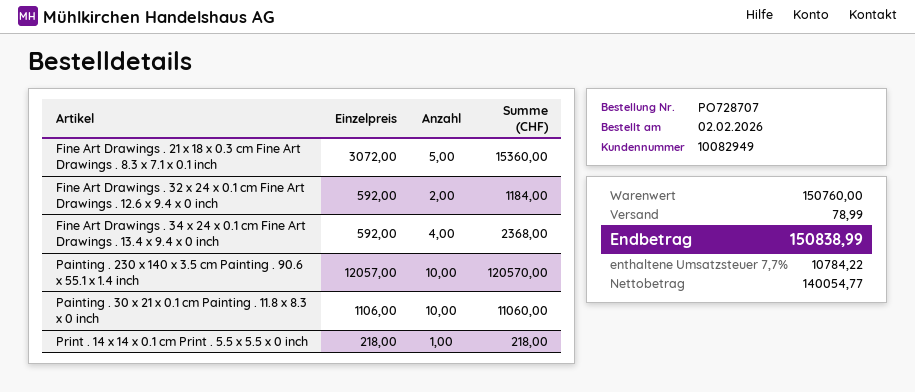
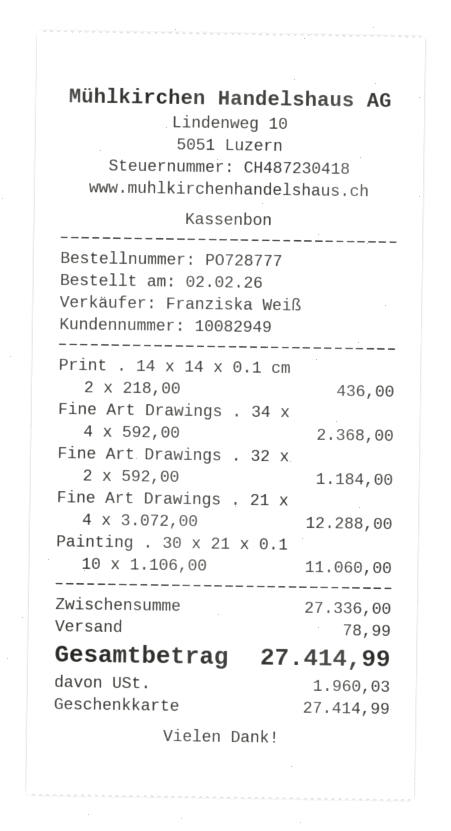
order number: PO728707 -> PO728777
Fine Art Drawings . 21 x 18 x 0.3 cm Fine Art Drawings . 8.3 x 7.1 x 0.1 inch: 5 x 3072.00 = 15360.00 -> 4 x 3072.00 = 12288.00
Painting . 230 x 140 x 3.5 cm Painting . 90.6 x 55.1 x 1.4 inch: 10 x 12057.00 = 120570.00 -> none
Print . 14 x 14 x 0.1 cm Print . 5.5 x 5.5 x 0 inch: 1 x 218.00 = 218.00 -> 2 x 218.00 = 436.00
subtotal: 150760.00 -> 27336.00
tax: 10784.22 -> 1960.03
total: 150838.99 -> 27414.99

